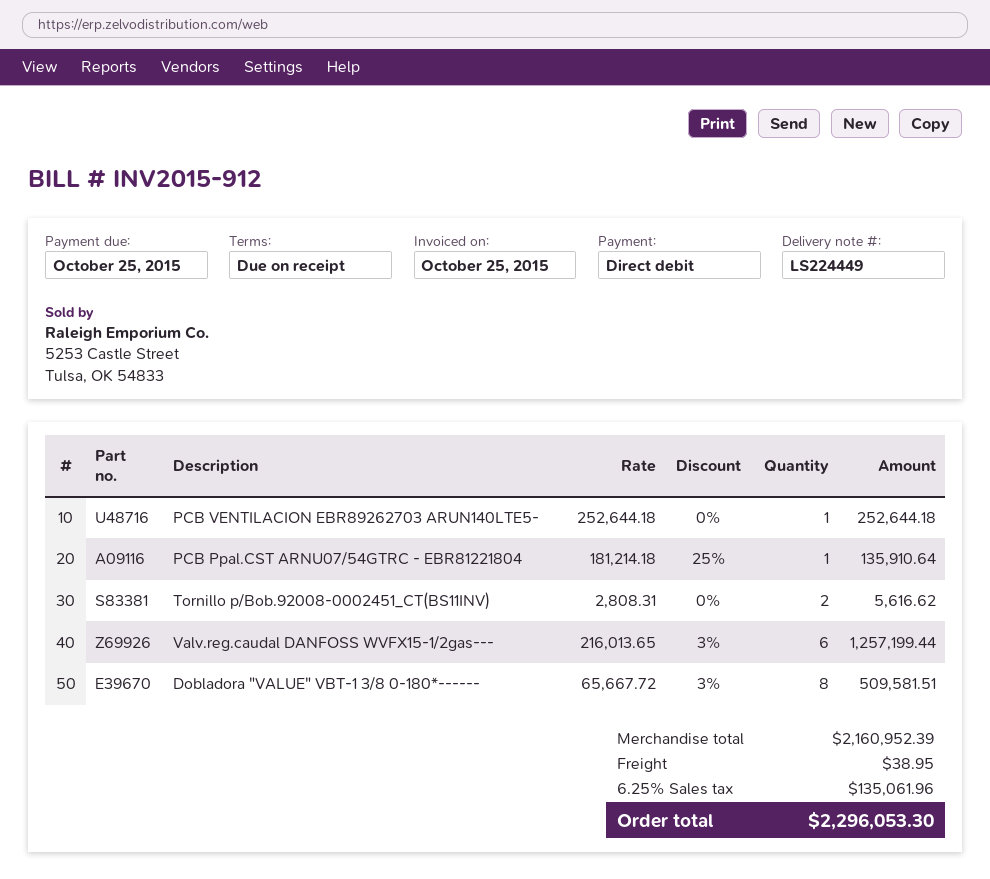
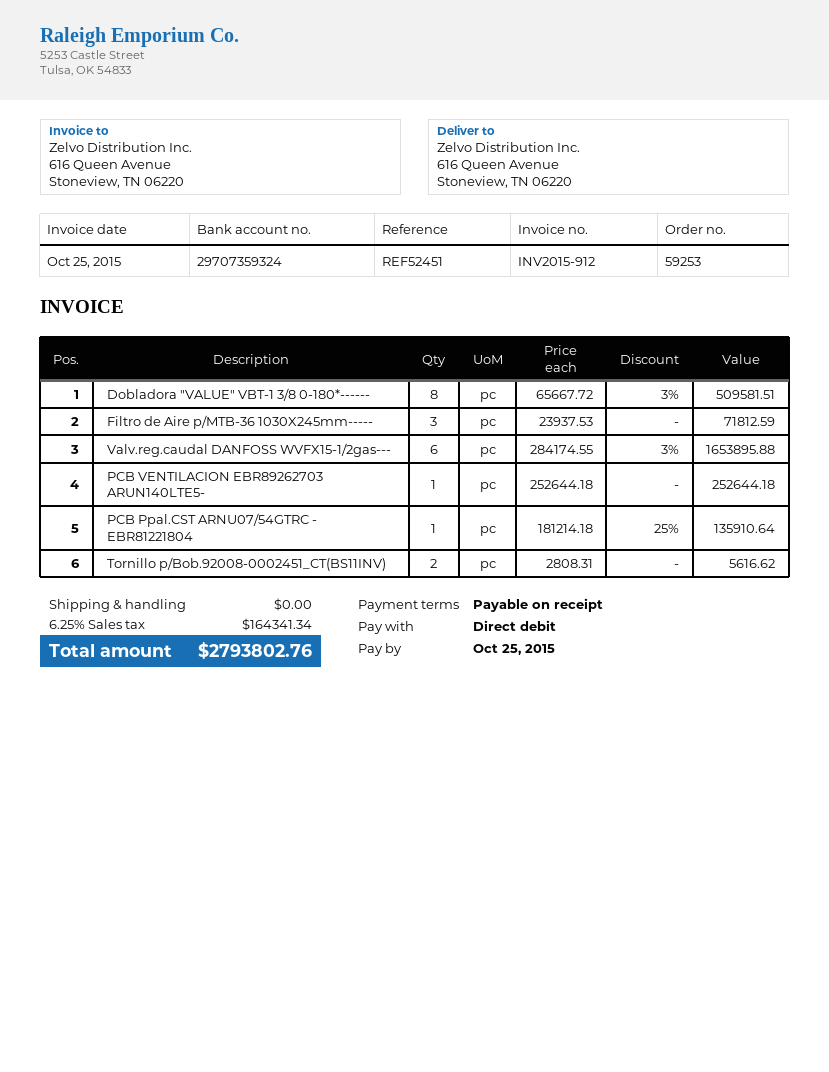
Valv.reg.caudal DANFOSS WVFX15-1/2gas---: 6 x 216013.65 - 3% = 1257199.44 -> 6 x 284174.55 - 3% = 1653895.88
Filtro de Aire p/MTB-36 1030X245mm-----: none -> 3 x 23937.53 = 71812.59
shipping: 38.95 -> 0.00
tax: 6.25% = 135061.96 -> 6.25% = 164341.34
total: 2296053.30 -> 2793802.76

